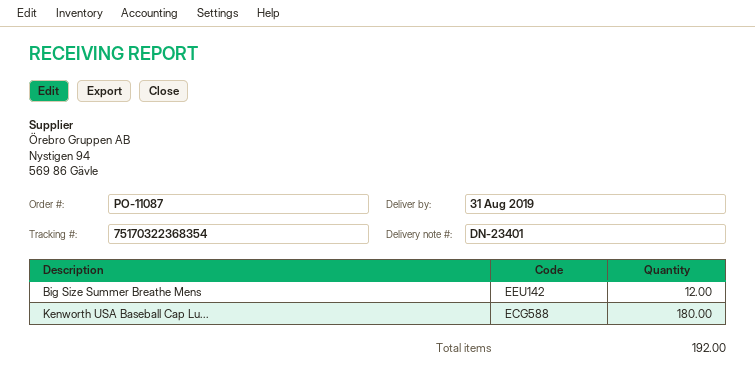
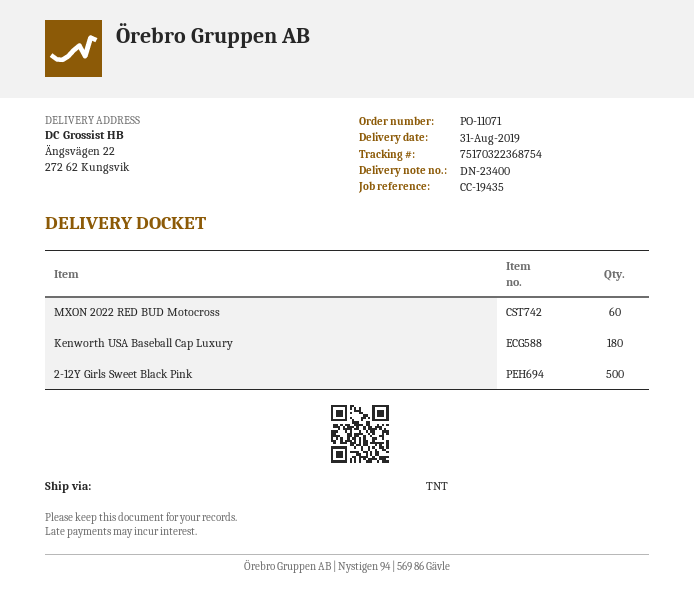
order number: PO-11087 -> PO-11071
delivery note number: DN-23401 -> DN-23400
tracking number: 75170322368354 -> 75170322368754
Big Size Summer Breathe Mens: 12 -> none
MXON 2022 RED BUD Motocross: none -> 60
2-12Y Girls Sweet Black Pink: none -> 500

